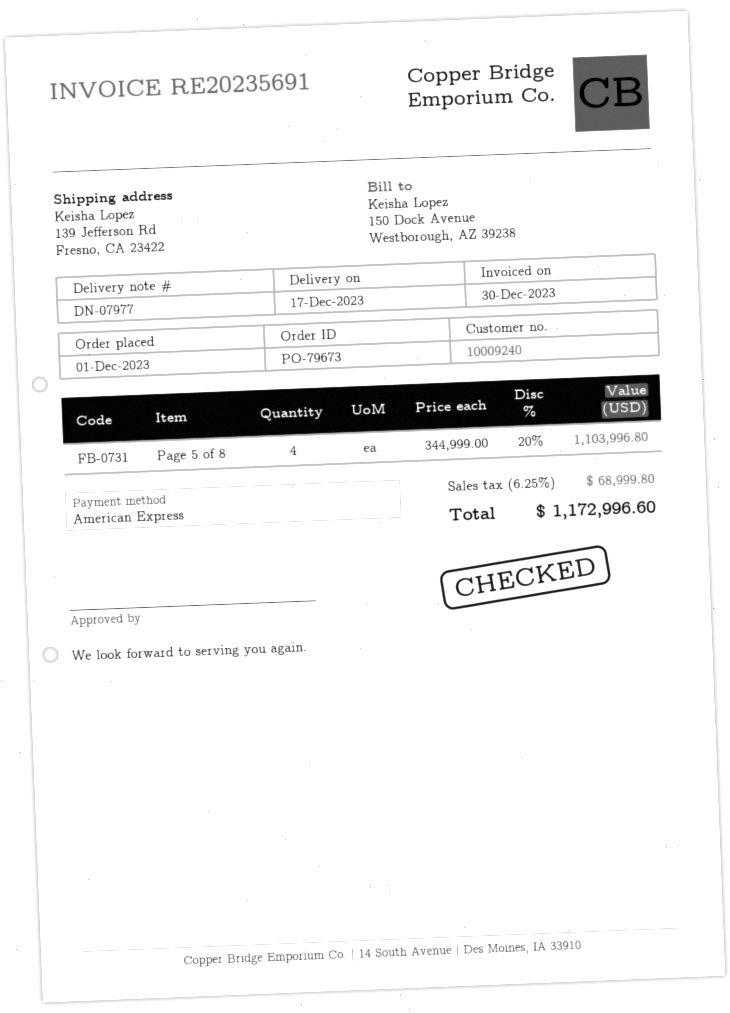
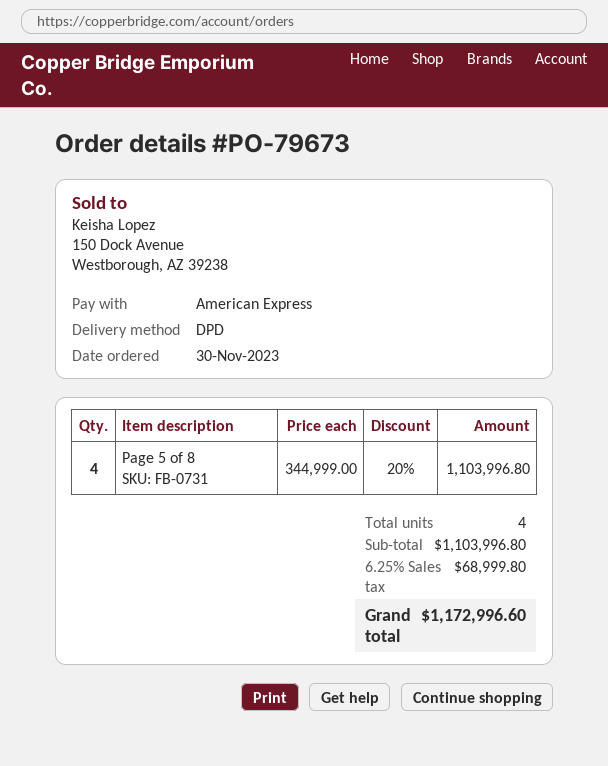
order date: 2023-12-01 -> 2023-11-30

